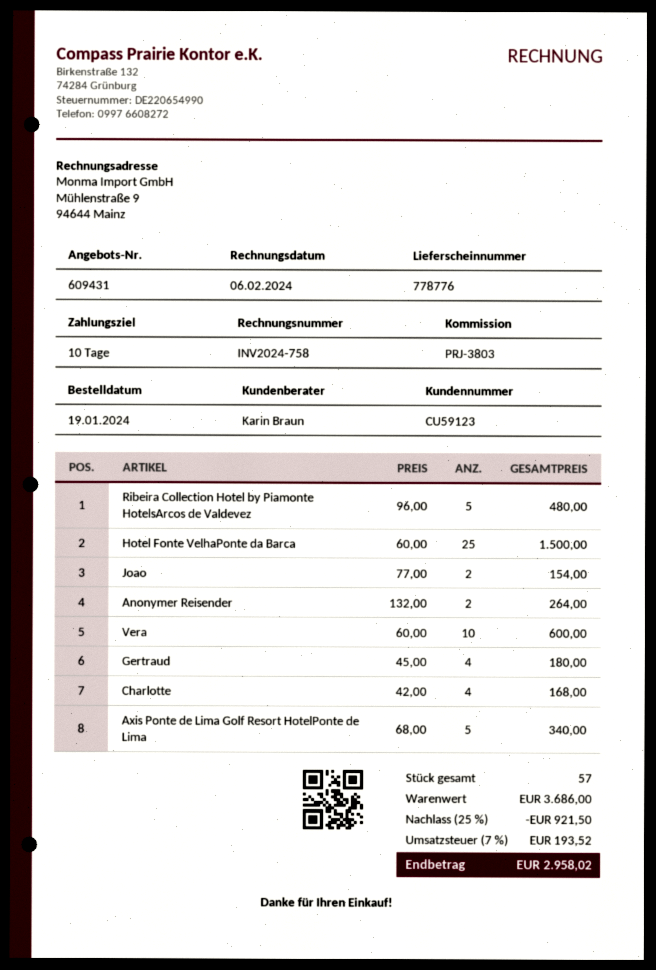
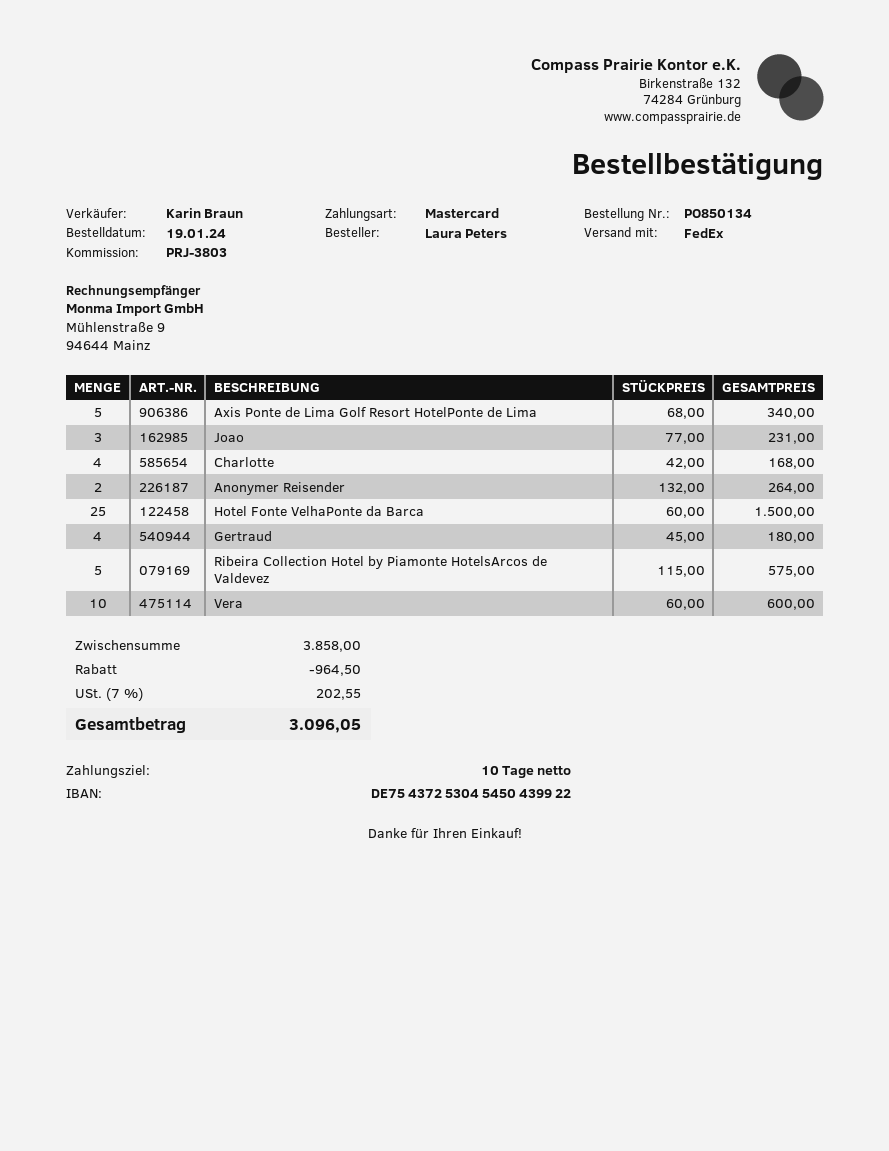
Ribeira Collection Hotel by Piamonte HotelsArcos de Valdevez: 5 x 96.00 = 480.00 -> 5 x 115.00 = 575.00
Joao: 2 x 77.00 = 154.00 -> 3 x 77.00 = 231.00
subtotal: 3686.00 -> 3858.00
discount: 921.50 -> 964.50
tax: 7% = 193.52 -> 7% = 202.55
total: 2958.02 -> 3096.05

